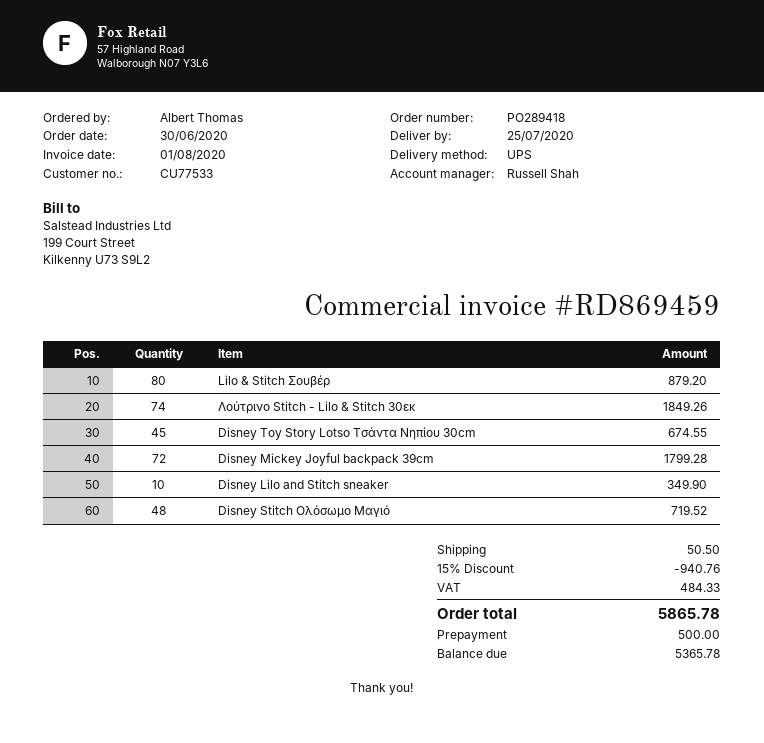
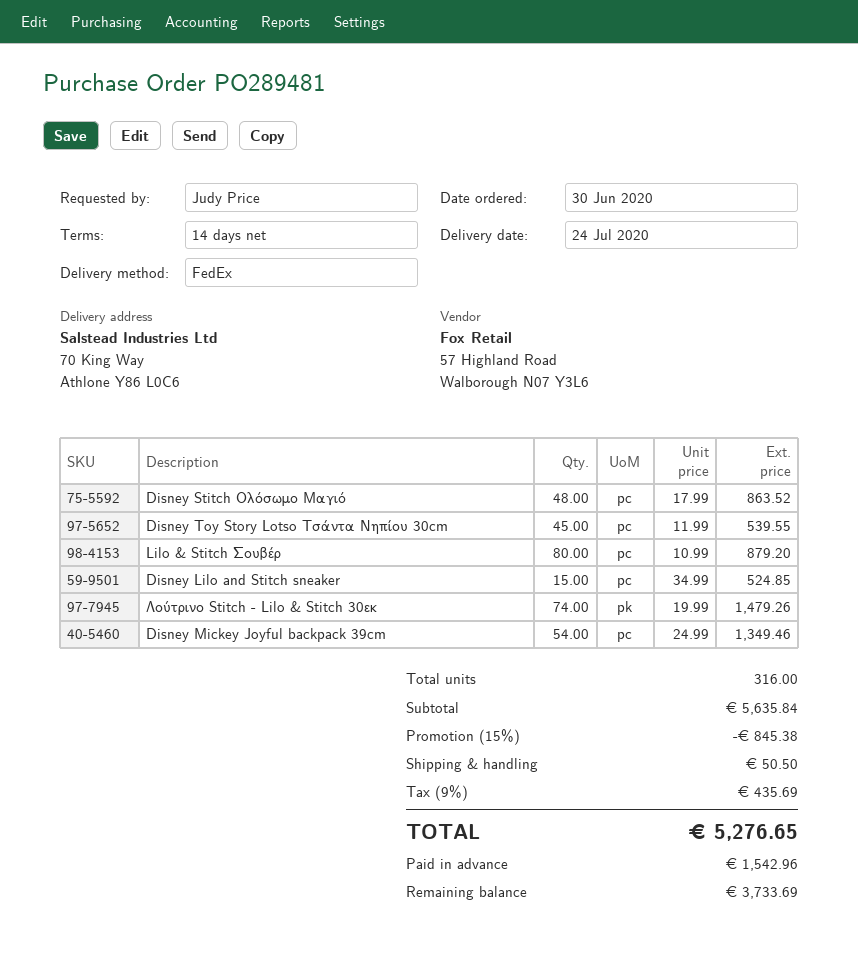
order number: PO289418 -> PO289481
delivery date: 2020-07-25 -> 2020-07-24
ordered by: Albert Thomas -> Judy Price
shipping method: UPS -> FedEx
Λούτρινο Stitch - Lilo & Stitch 30εκ: 74 for 1849.26 -> 74 for 1479.26
Disney Toy Story Lotso Τσάντα Νηπίου 30cm: 45 for 674.55 -> 45 for 539.55
Disney Mickey Joyful backpack 39cm: 72 for 1799.28 -> 54 for 1349.46
Disney Lilo and Stitch sneaker: 10 for 349.90 -> 15 for 524.85
Disney Stitch Ολόσωμο Μαγιό: 48 for 719.52 -> 48 for 863.52
discount: 15% = 940.76 -> 15% = 845.38
tax: 484.33 -> 435.69
total: 5865.78 -> 5276.65
deposit: 500.00 -> 1542.96
balance: 5365.78 -> 3733.69

